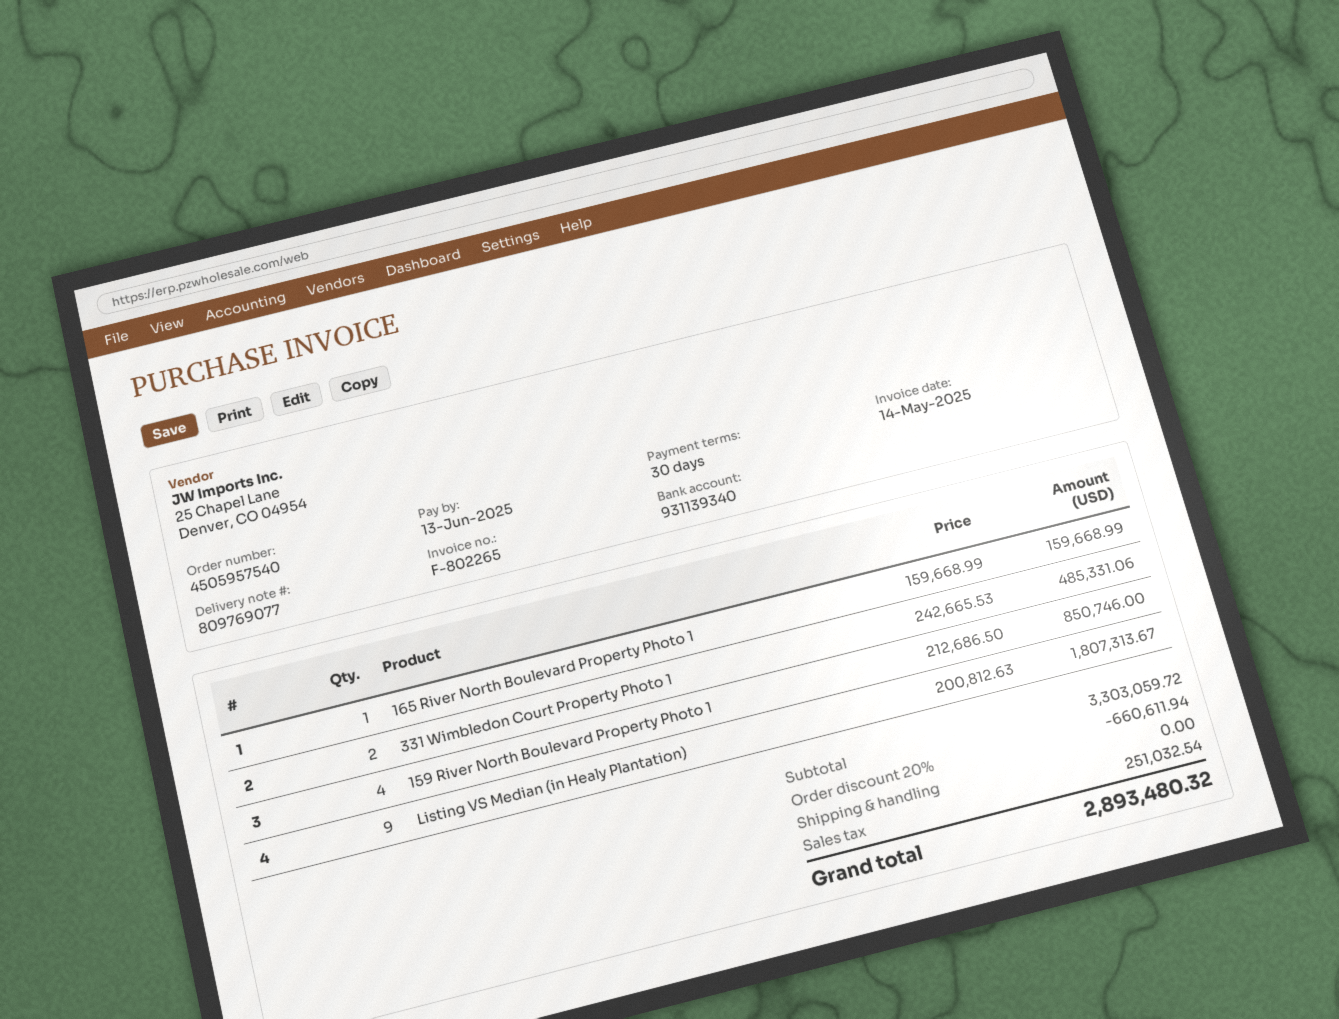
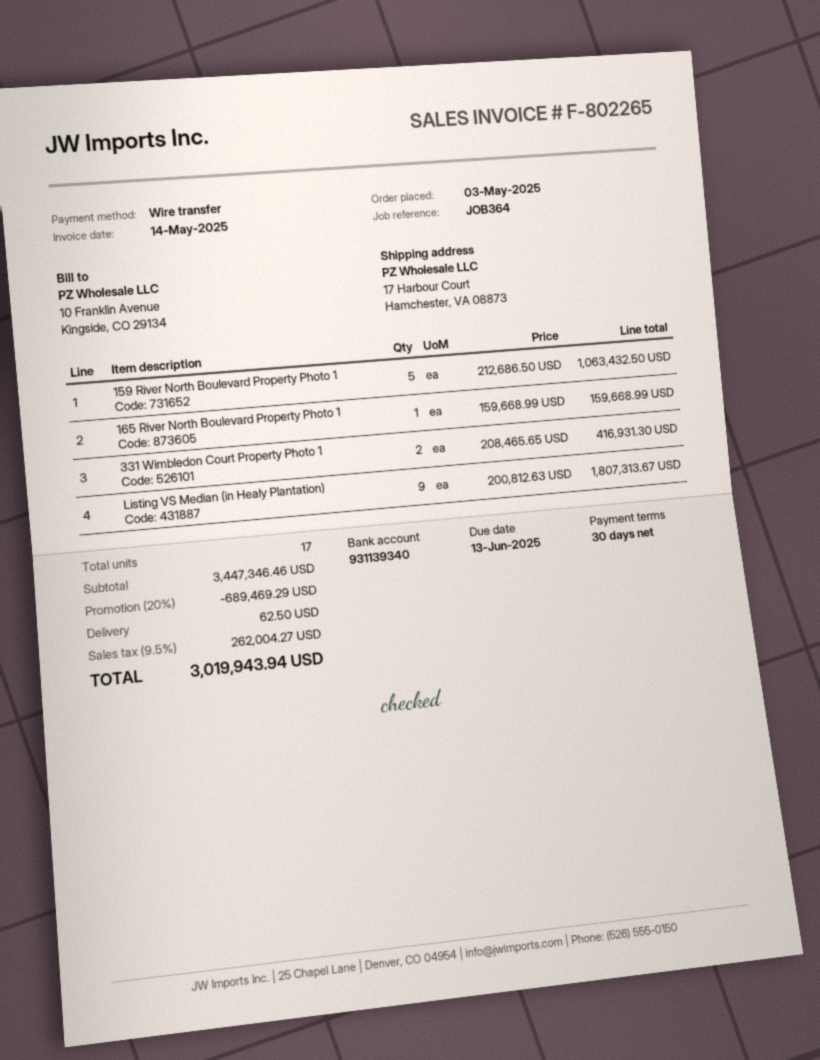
331 Wimbledon Court Property Photo 1: 2 x 242665.53 = 485331.06 -> 2 x 208465.65 = 416931.30
159 River North Boulevard Property Photo 1: 4 x 212686.50 = 850746.00 -> 5 x 212686.50 = 1063432.50
subtotal: 3303059.72 -> 3447346.46
discount: 20% = 660611.94 -> 20% = 689469.29
shipping: 0.00 -> 62.50
tax: 251032.54 -> 262004.27
total: 2893480.32 -> 3019943.94

